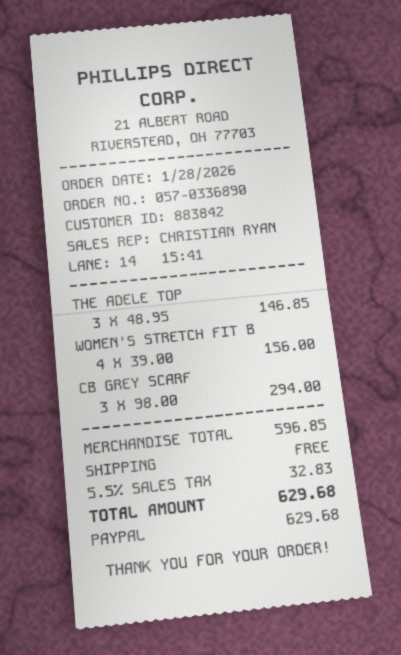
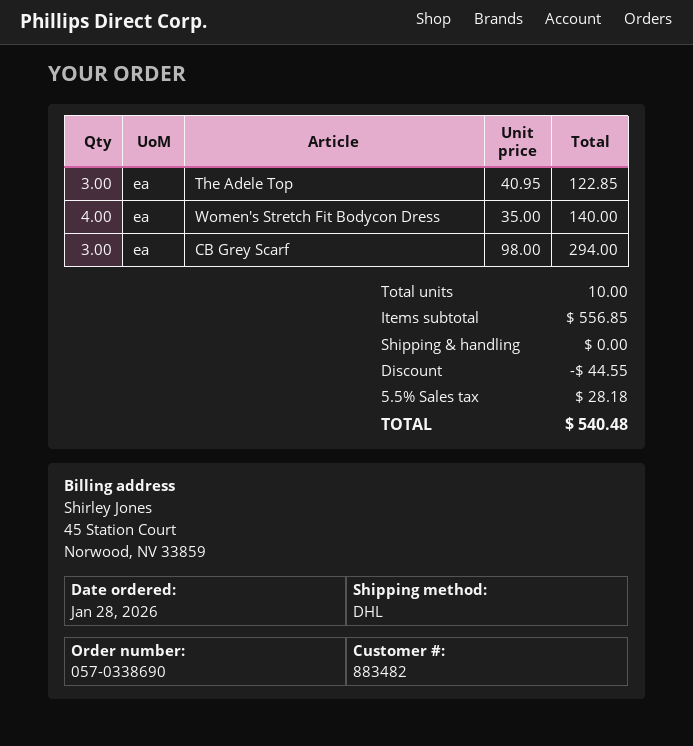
order number: 057-0336890 -> 057-0338690
customer number: 883842 -> 883482
THE ADELE TOP: 3 x 48.95 = 146.85 -> 3 x 40.95 = 122.85
WOMEN'S STRETCH FIT B: 4 x 39.00 = 156.00 -> 4 x 35.00 = 140.00
subtotal: 596.85 -> 556.85
discount: none -> 44.55
tax: 5.5% = 32.83 -> 5.5% = 28.18
total: 629.68 -> 540.48

